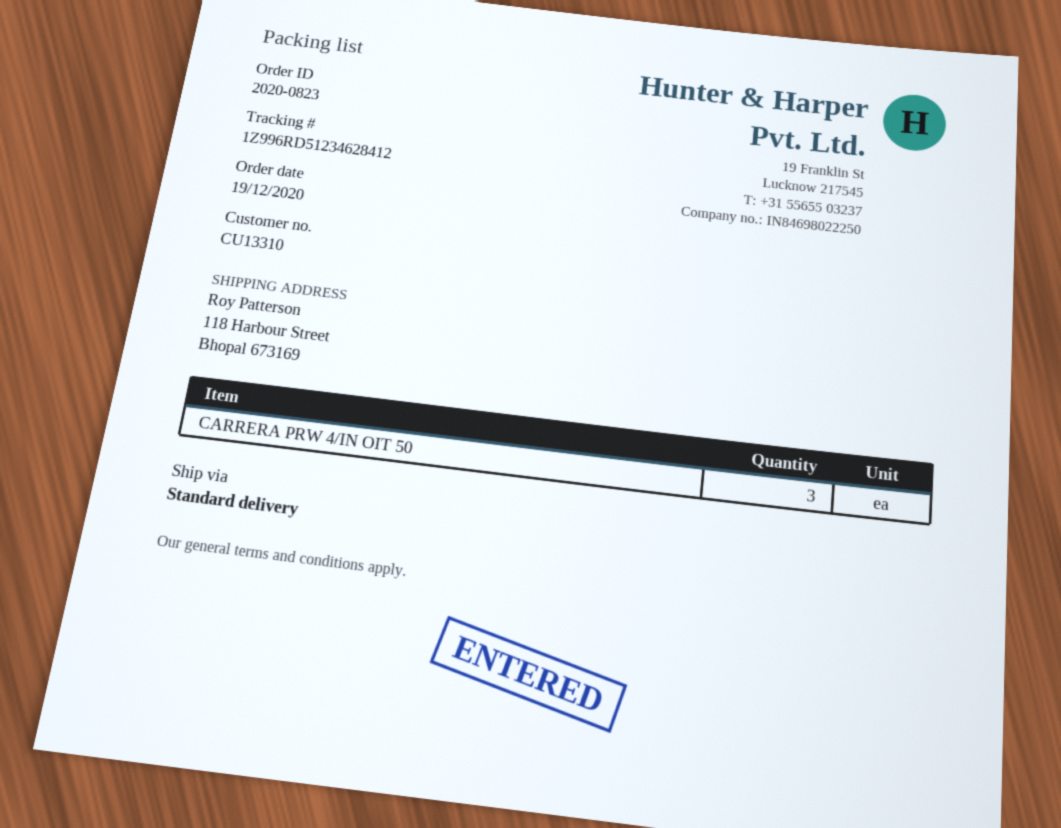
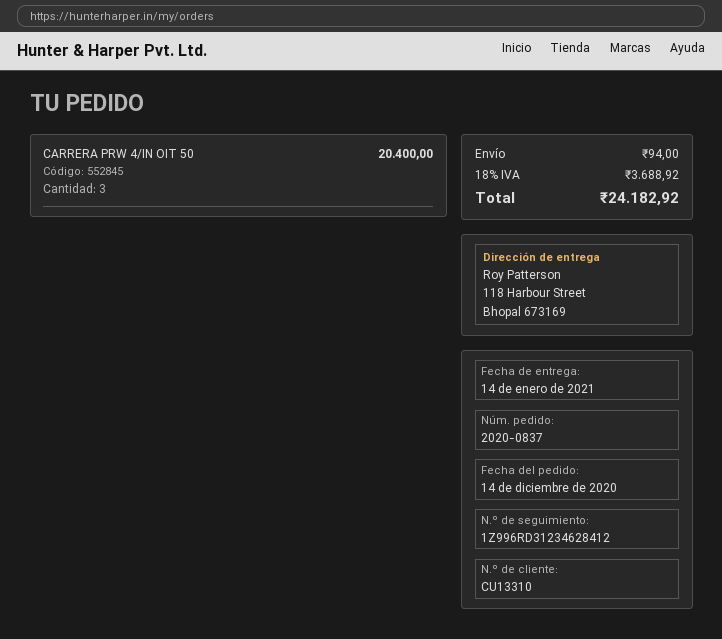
order number: 2020-0823 -> 2020-0837
order date: 2020-12-19 -> 2020-12-14
tracking number: 1Z996RD51234628412 -> 1Z996RD31234628412

